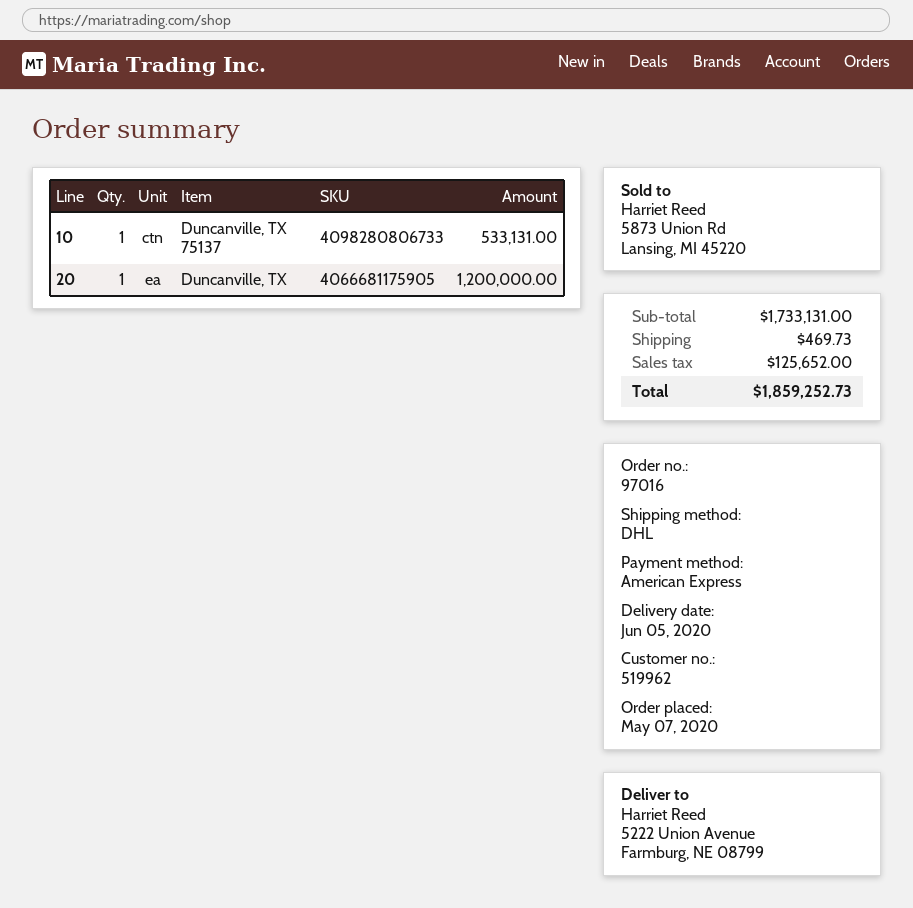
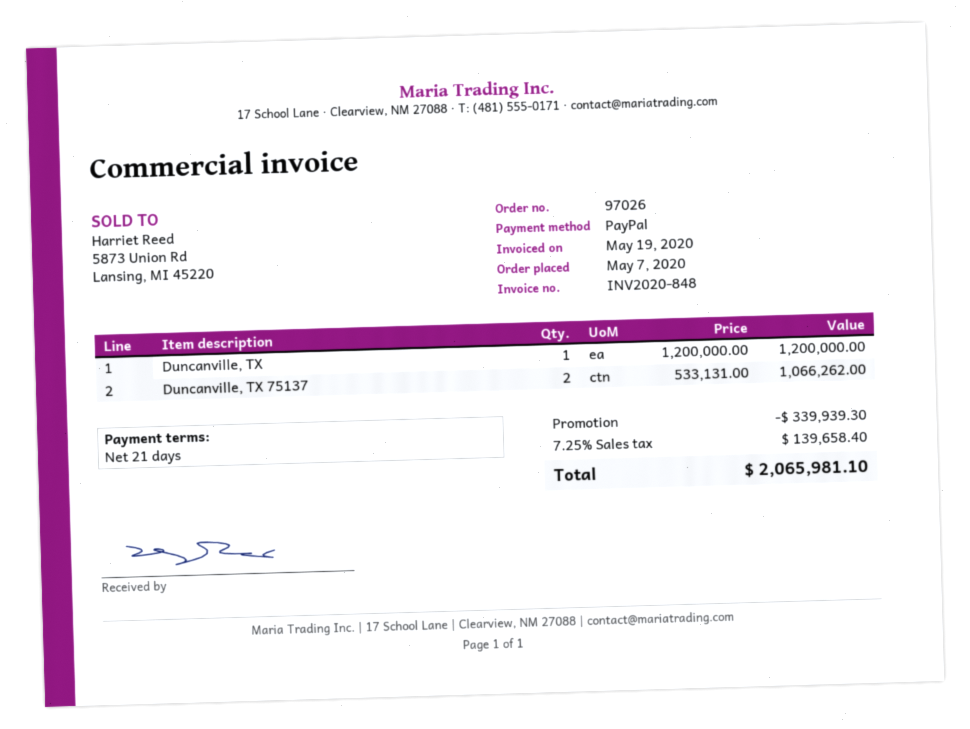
order number: 97016 -> 97026
payment method: American Express -> PayPal
Duncanville, TX 75137: 1 for 533131.00 -> 2 for 1066262.00
discount: none -> 339939.30
shipping: 469.73 -> none
tax: 125652.00 -> 139658.40
total: 1859252.73 -> 2065981.10

